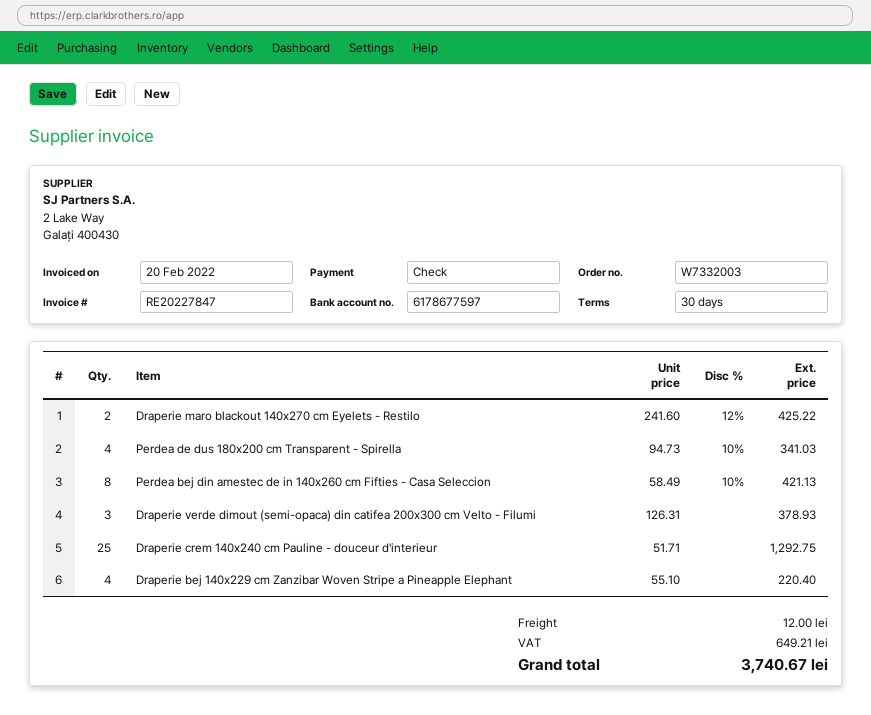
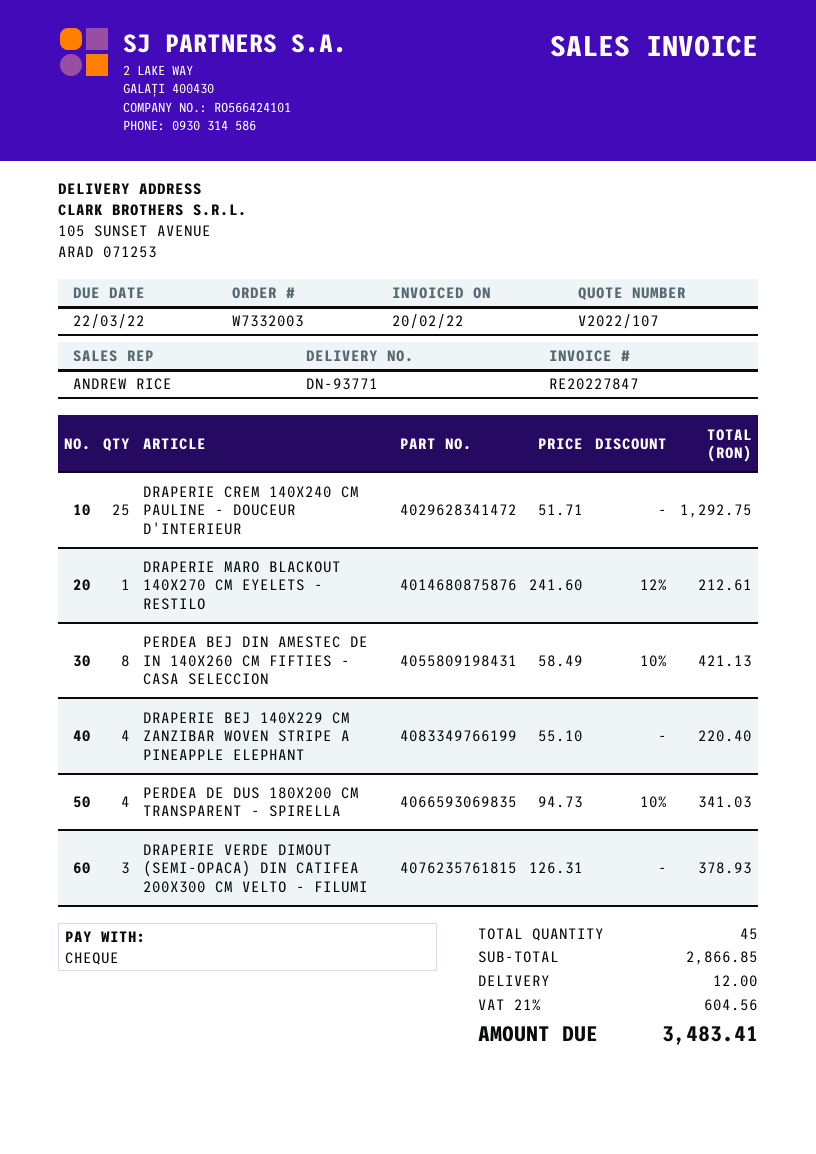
Draperie maro blackout 140x270 cm Eyelets - Restilo: 2 x 241.60 - 12% = 425.22 -> 1 x 241.60 - 12% = 212.61
tax: 649.21 -> 604.56
total: 3740.67 -> 3483.41

